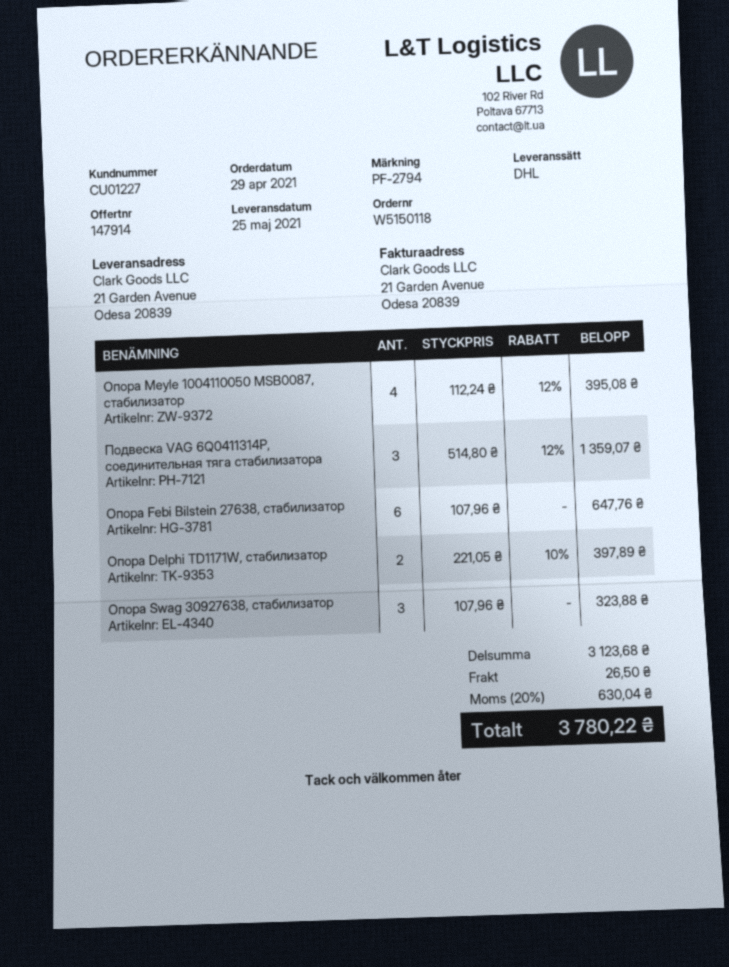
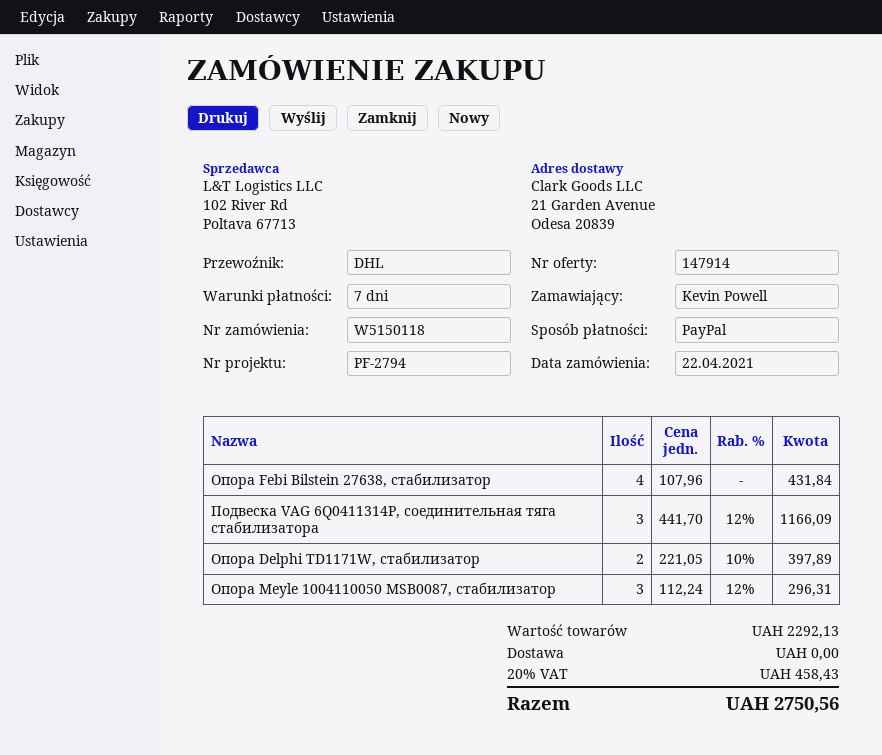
order date: 2021-04-29 -> 2021-04-22
Опора Meyle 1004110050 MSB0087, стабилизатор: 4 x 112.24 - 12% = 395.08 -> 3 x 112.24 - 12% = 296.31
Подвеска VAG 6Q0411314P, соединительная тяга стабилизатора: 3 x 514.80 - 12% = 1359.07 -> 3 x 441.70 - 12% = 1166.09
Опора Febi Bilstein 27638, стабилизатор: 6 x 107.96 = 647.76 -> 4 x 107.96 = 431.84
Опора Swag 30927638, стабилизатор: 3 x 107.96 = 323.88 -> none
subtotal: 3123.68 -> 2292.13
shipping: 26.50 -> 0.00
tax: 20% = 630.04 -> 20% = 458.43
total: 3780.22 -> 2750.56

